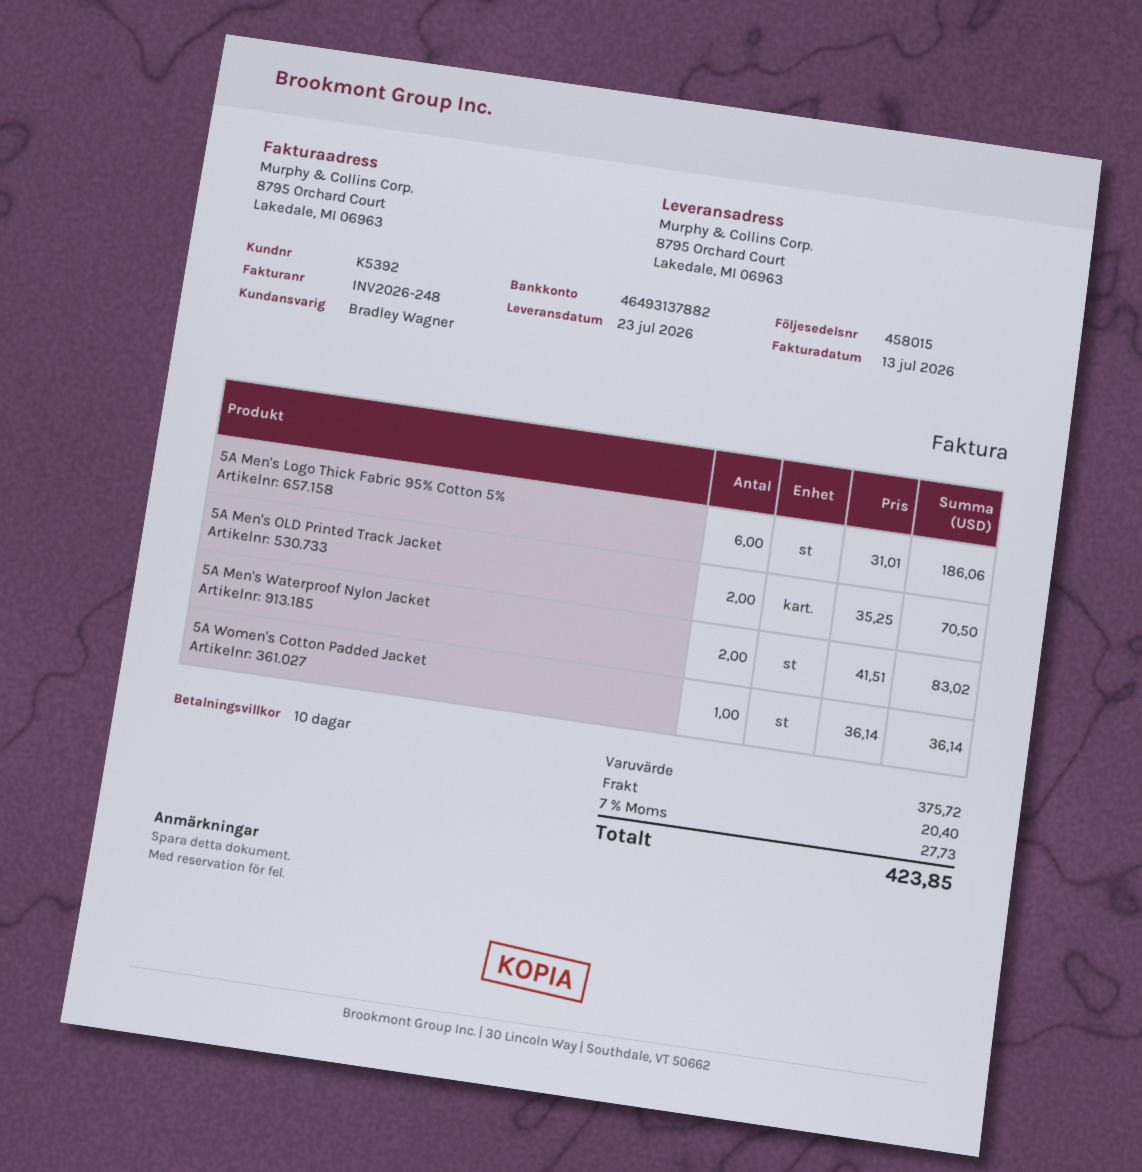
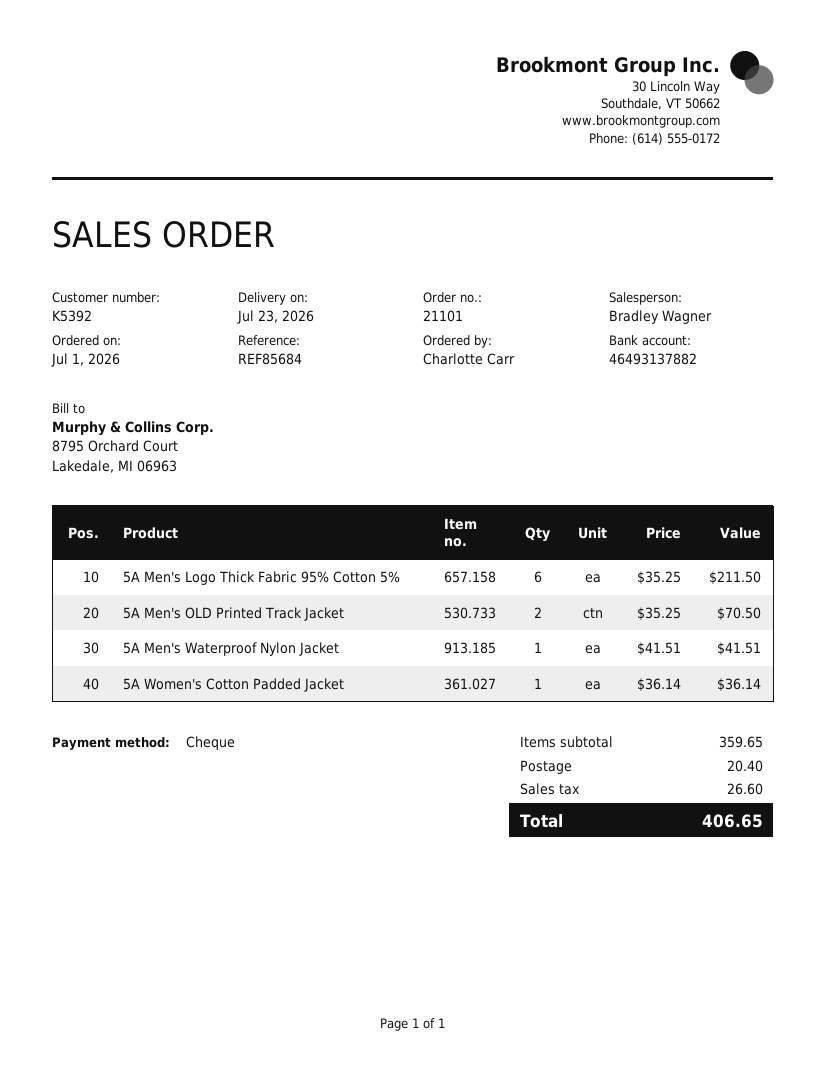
5A Men's Logo Thick Fabric 95% Cotton 5%: 6 x 31.01 = 186.06 -> 6 x 35.25 = 211.50
5A Men's Waterproof Nylon Jacket: 2 x 41.51 = 83.02 -> 1 x 41.51 = 41.51
subtotal: 375.72 -> 359.65
tax: 27.73 -> 26.60
total: 423.85 -> 406.65

